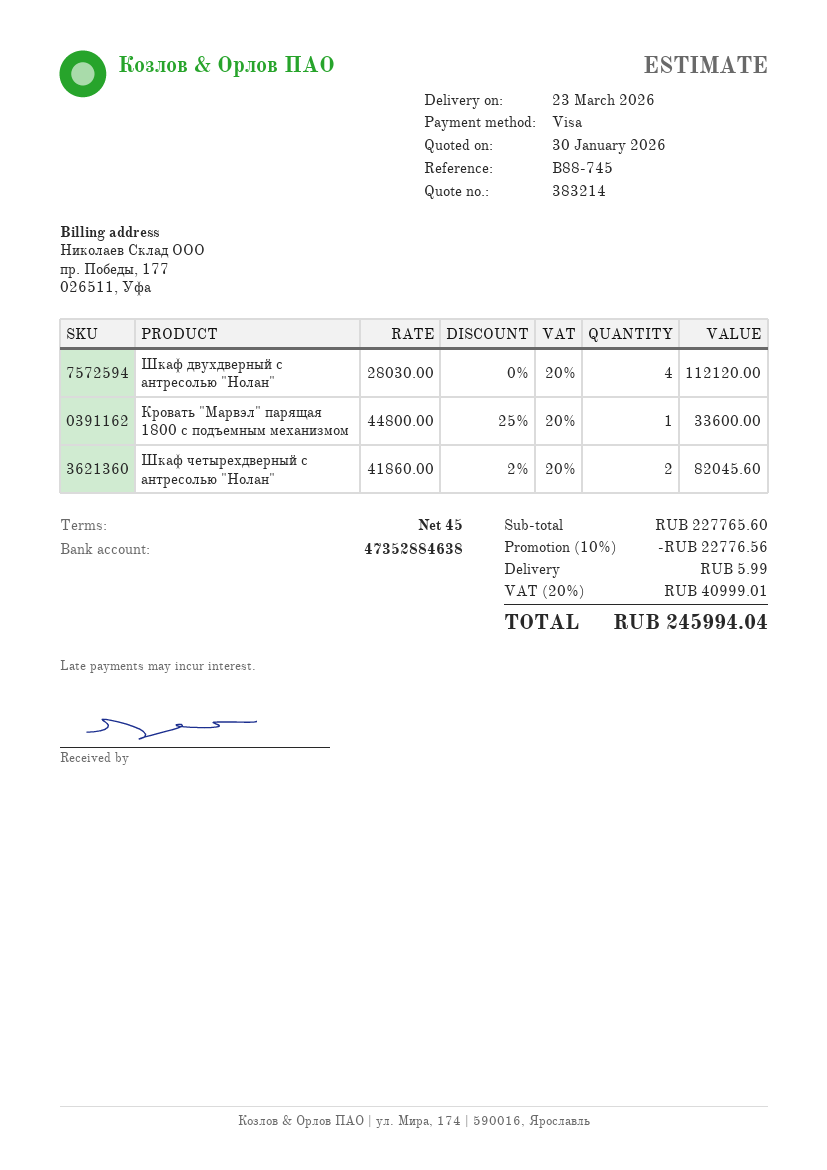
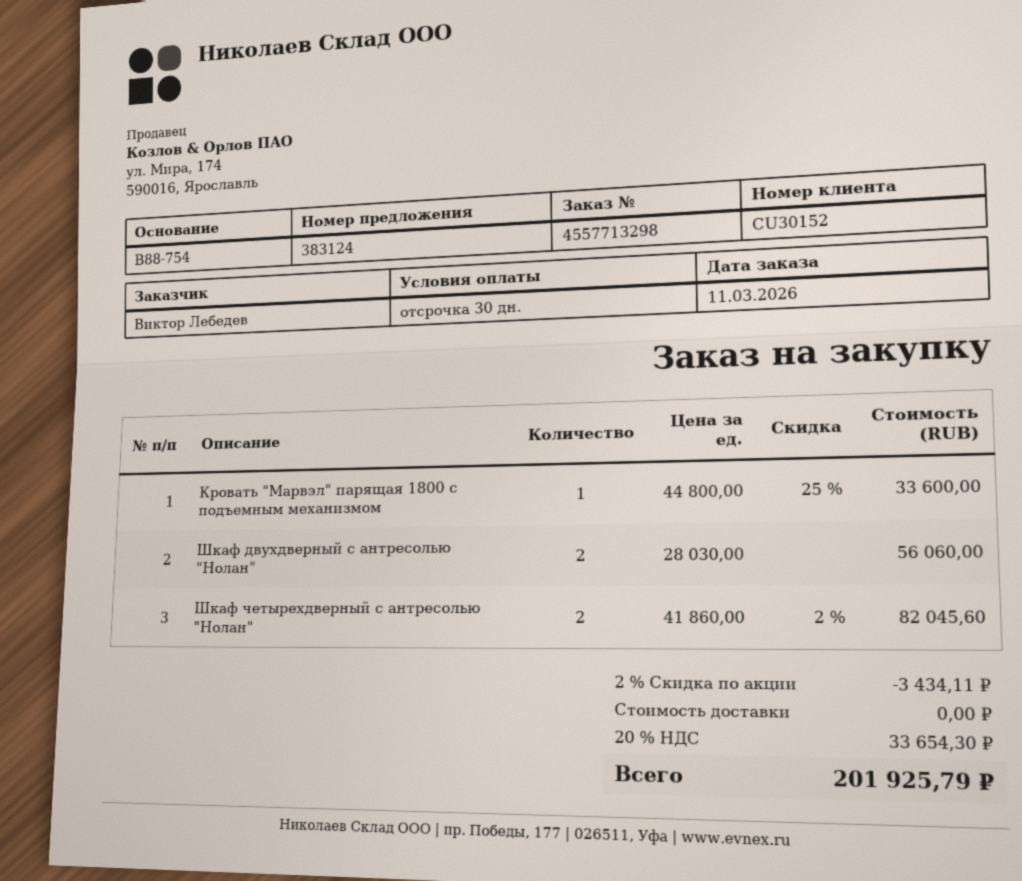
quote number: 383214 -> 383124
payment terms: 45 days -> 30 days
reference: B88-745 -> B88-754
Шкаф двухдверный с антресолью "Нолан": 4 x 28030.00 = 112120.00 -> 2 x 28030.00 = 56060.00
discount: 10% = 22776.56 -> 2% = 3434.11
shipping: 5.99 -> 0.00
tax: 20% = 40999.01 -> 20% = 33654.30
total: 245994.04 -> 201925.79

